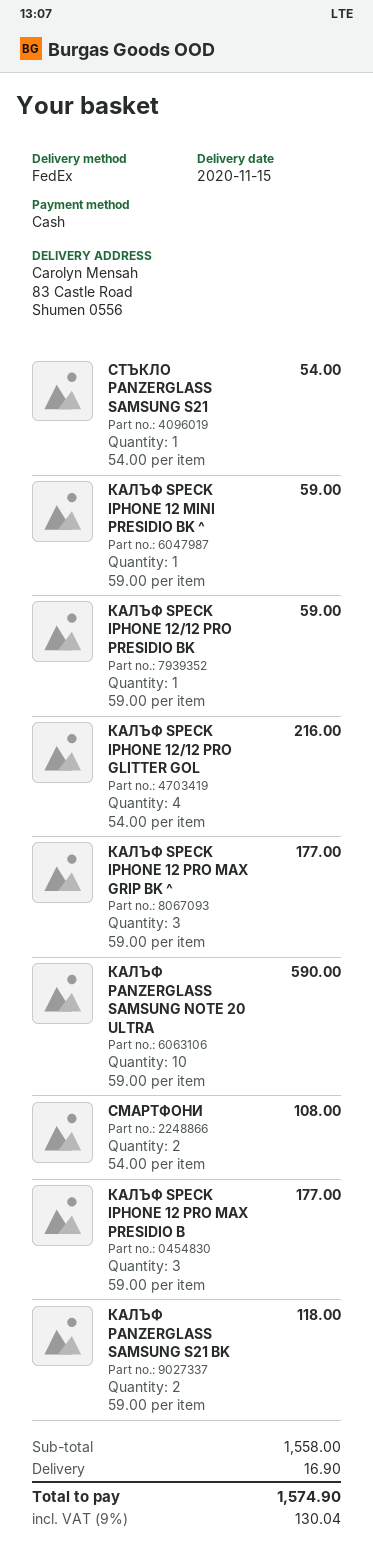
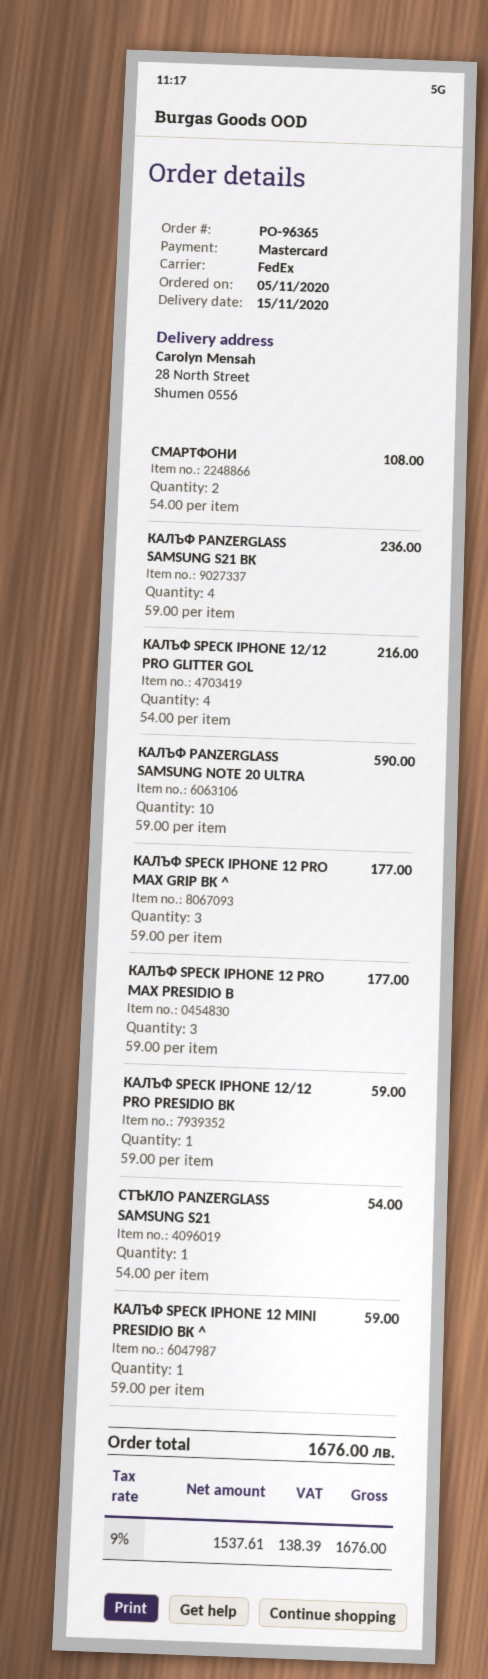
payment method: cash -> Mastercard
ship to: 83 Castle Road, Shumen 0556 -> 28 North Street, Shumen 0556
КАЛЪФ PANZERGLASS SAMSUNG S21 BK: 2 x 59.00 = 118.00 -> 4 x 59.00 = 236.00
shipping: 16.90 -> none
tax: 9% = 130.04 -> 9% = 138.39
total: 1574.90 -> 1676.00

